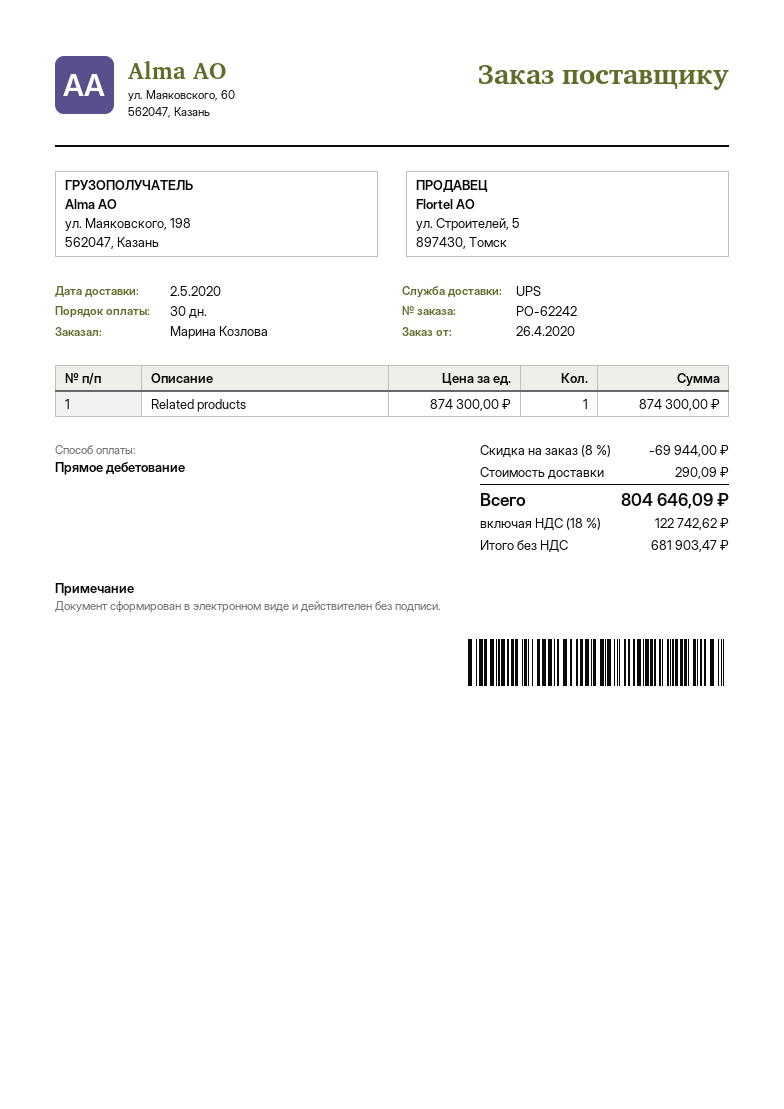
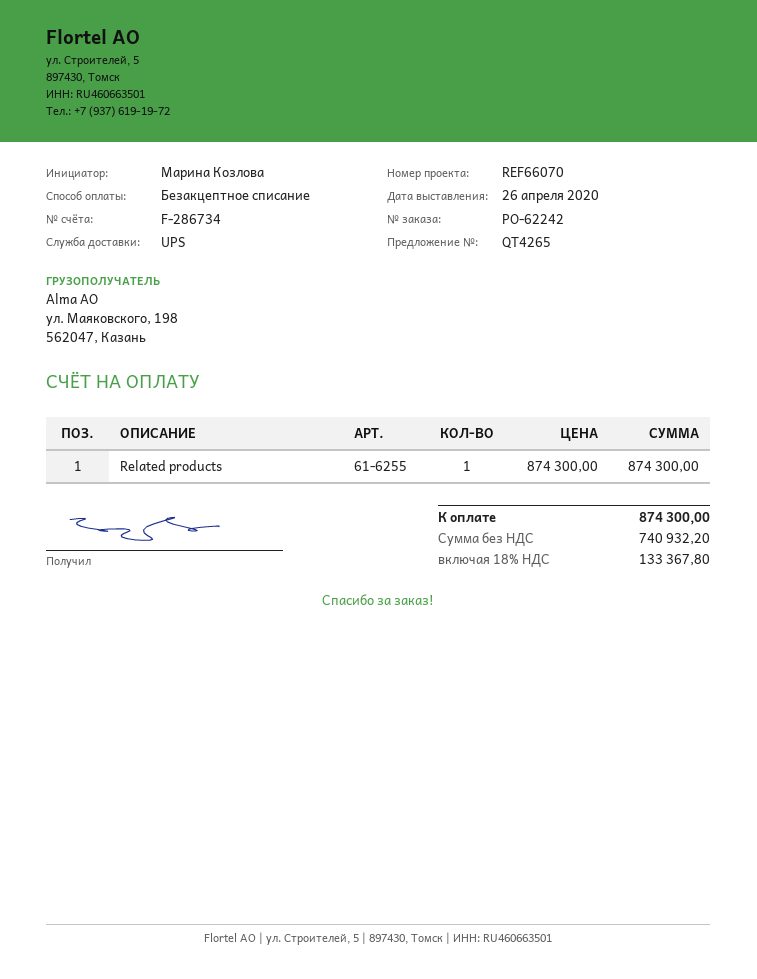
discount: 8% = 69944.00 -> none
shipping: 290.09 -> none
net: 681903.47 -> 740932.20
tax: 18% = 122742.62 -> 18% = 133367.80
total: 804646.09 -> 874300.00

